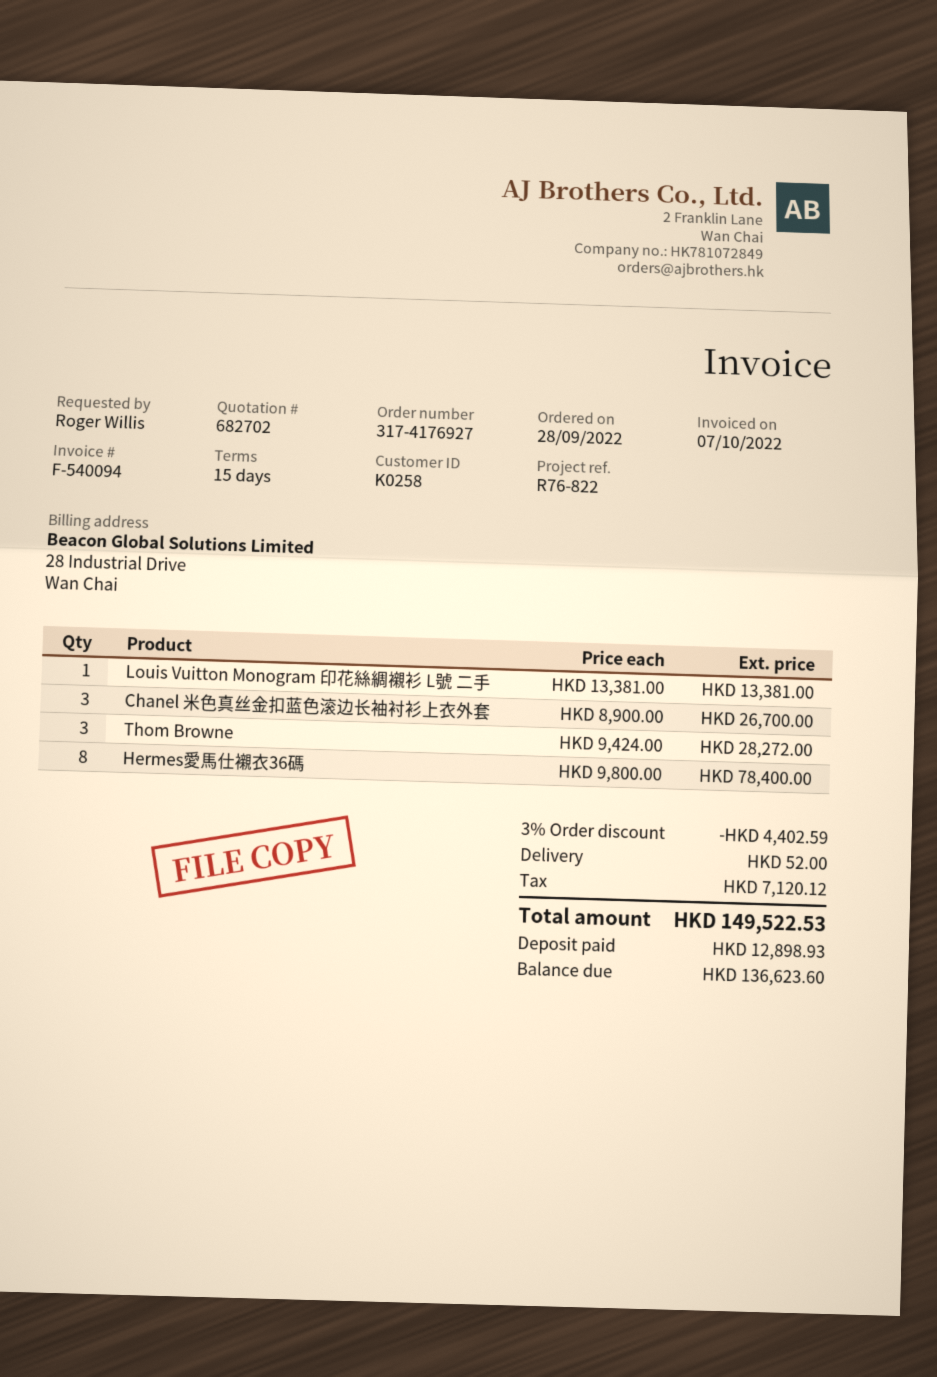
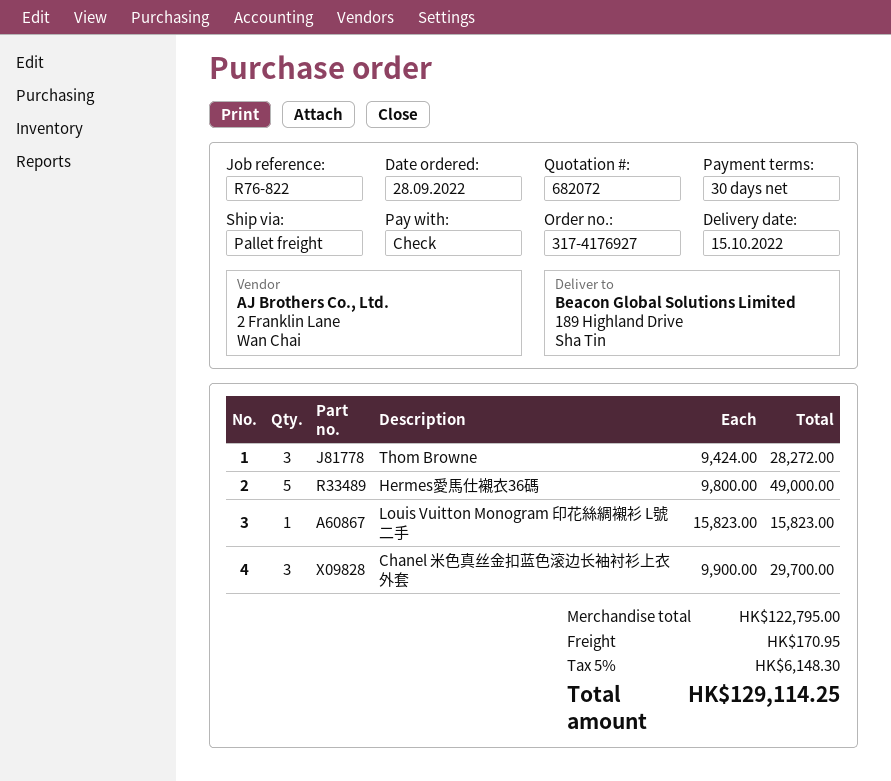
quote number: 682702 -> 682072
payment terms: 15 days -> 30 days
Louis Vuitton Monogram 印花絲綢襯衫 L號 二手: 1 x 13381.00 = 13381.00 -> 1 x 15823.00 = 15823.00
Chanel 米色真丝金扣蓝色滚边长袖衬衫上衣外套: 3 x 8900.00 = 26700.00 -> 3 x 9900.00 = 29700.00
Hermes愛馬仕襯衣36碼: 8 x 9800.00 = 78400.00 -> 5 x 9800.00 = 49000.00
discount: 3% = 4402.59 -> none
shipping: 52.00 -> 170.95
tax: 7120.12 -> 6148.30
total: 149522.53 -> 129114.25

